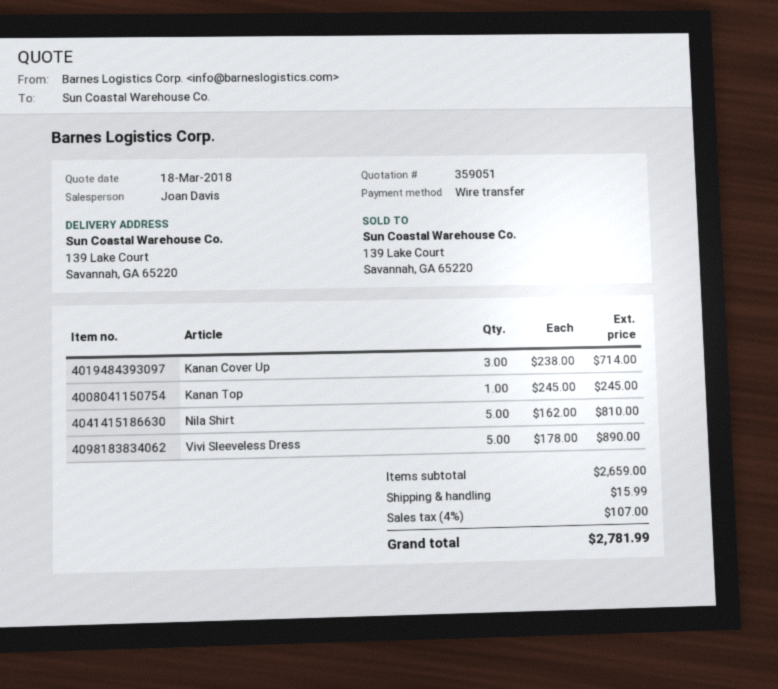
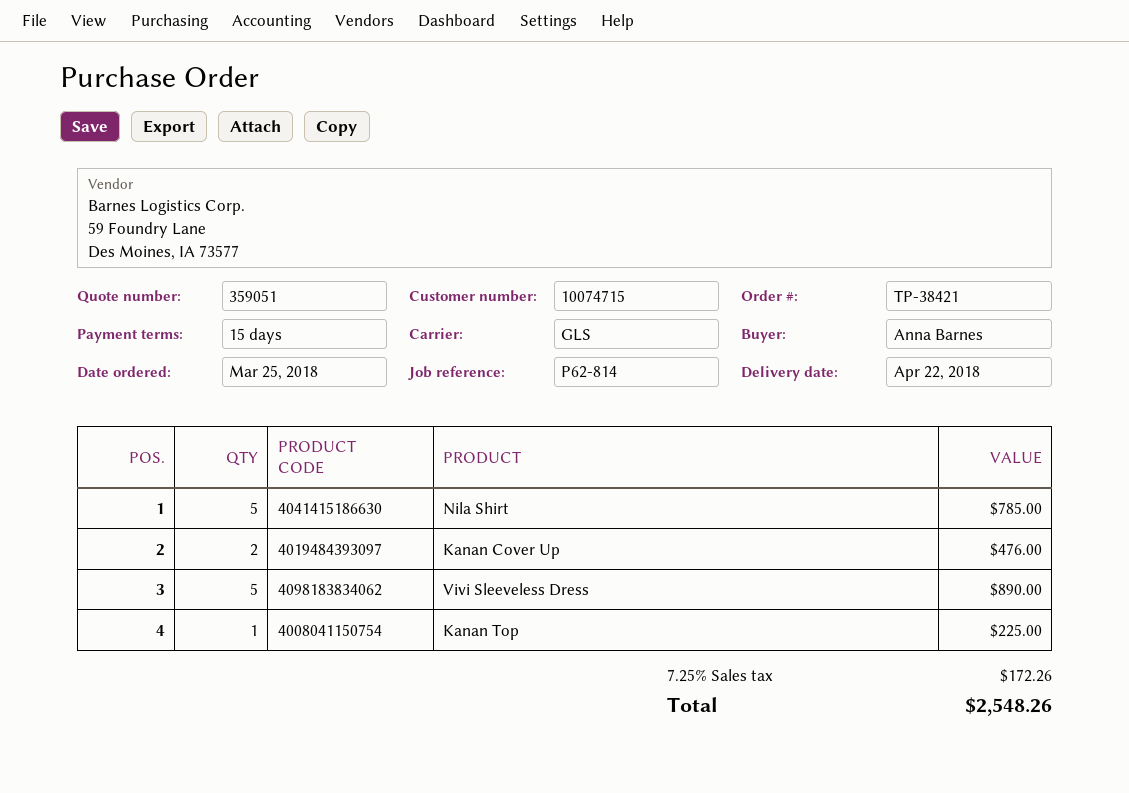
Kanan Cover Up: 3 for 714.00 -> 2 for 476.00
Kanan Top: 1 for 245.00 -> 1 for 225.00
Nila Shirt: 5 for 810.00 -> 5 for 785.00
shipping: 15.99 -> none
tax: 4% = 107.00 -> 7.25% = 172.26
total: 2781.99 -> 2548.26

